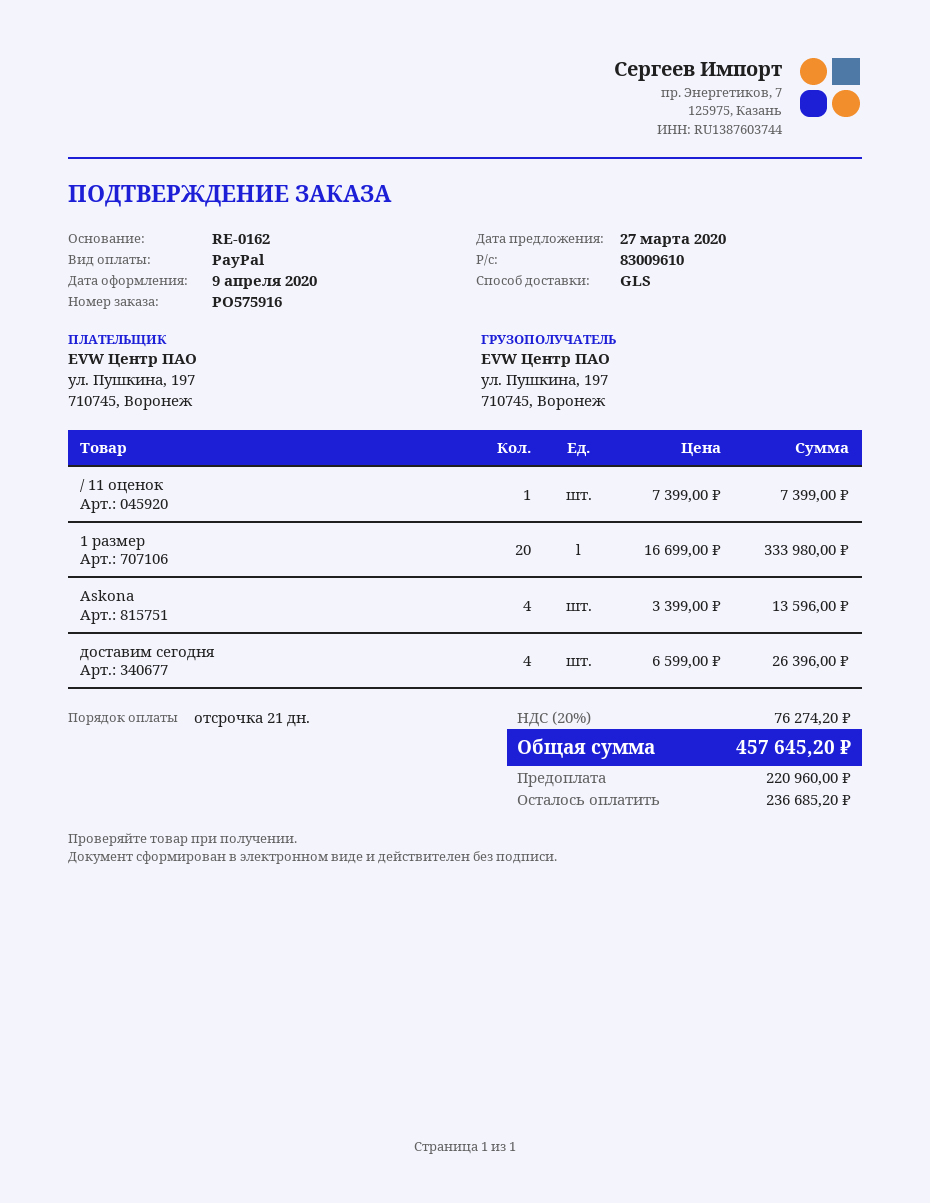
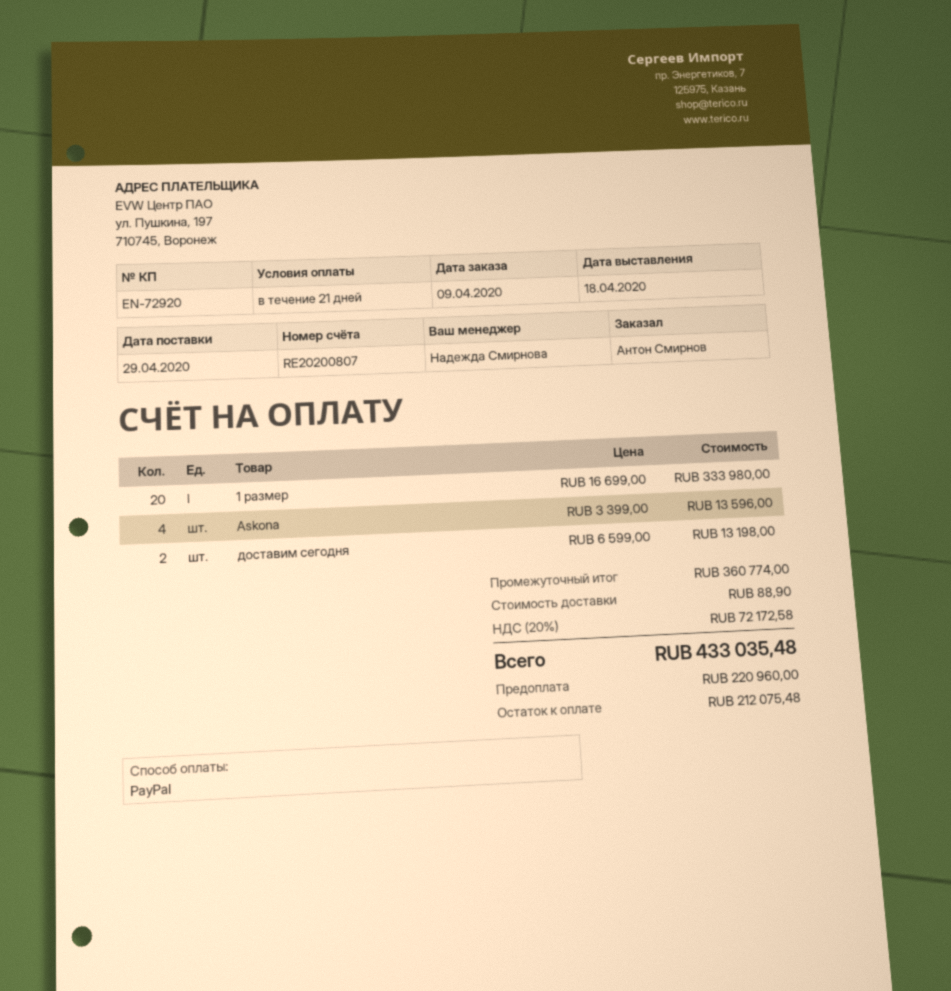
/ 11 оценок: 1 x 7399.00 = 7399.00 -> none
доставим сегодня: 4 x 6599.00 = 26396.00 -> 2 x 6599.00 = 13198.00
shipping: none -> 88.90
tax: 20% = 76274.20 -> 20% = 72172.58
total: 457645.20 -> 433035.48
balance: 236685.20 -> 212075.48

